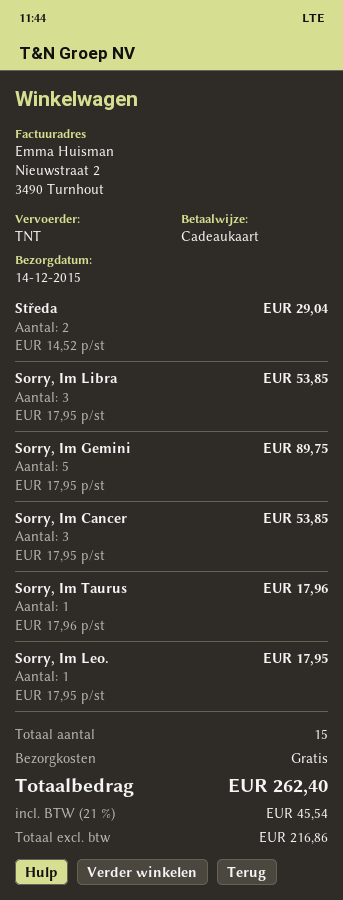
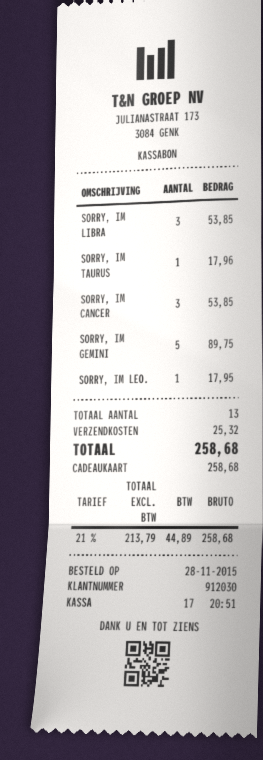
Středa: 2 for 29.04 -> none
total quantity: 15 -> 13
shipping: 0.00 -> 25.32
net: 216.86 -> 213.79
tax: 21% = 45.54 -> 21% = 44.89
total: 262.40 -> 258.68

